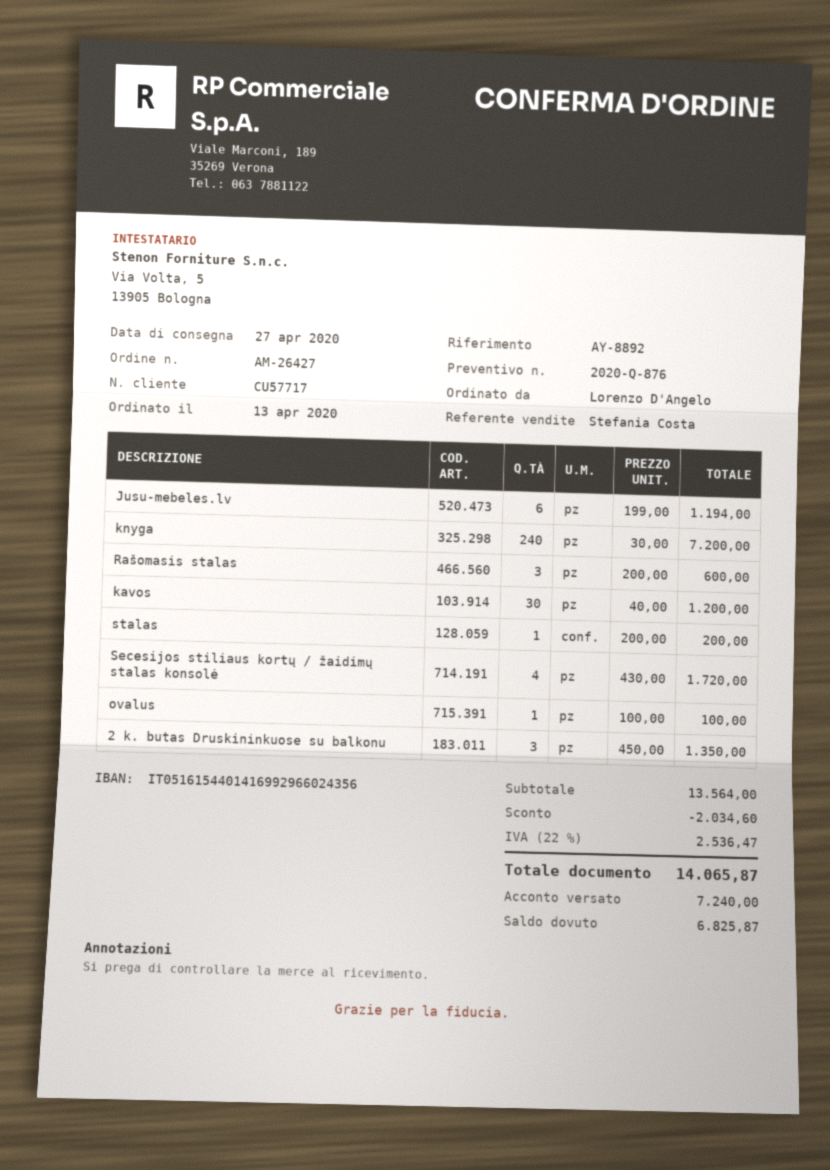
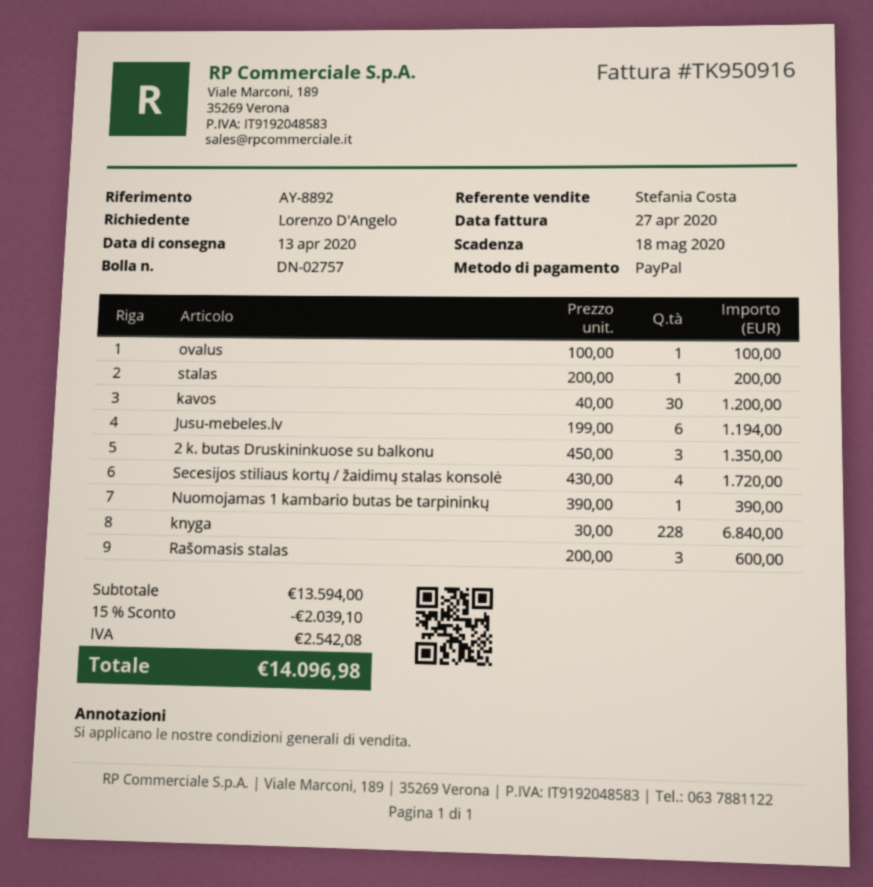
delivery date: 2020-04-27 -> 2020-04-13
knyga: 240 x 30.00 = 7200.00 -> 228 x 30.00 = 6840.00
Nuomojamas 1 kambario butas be tarpininkų: none -> 1 x 390.00 = 390.00
subtotal: 13564.00 -> 13594.00
discount: 2034.60 -> 2039.10
tax: 2536.47 -> 2542.08
total: 14065.87 -> 14096.98

